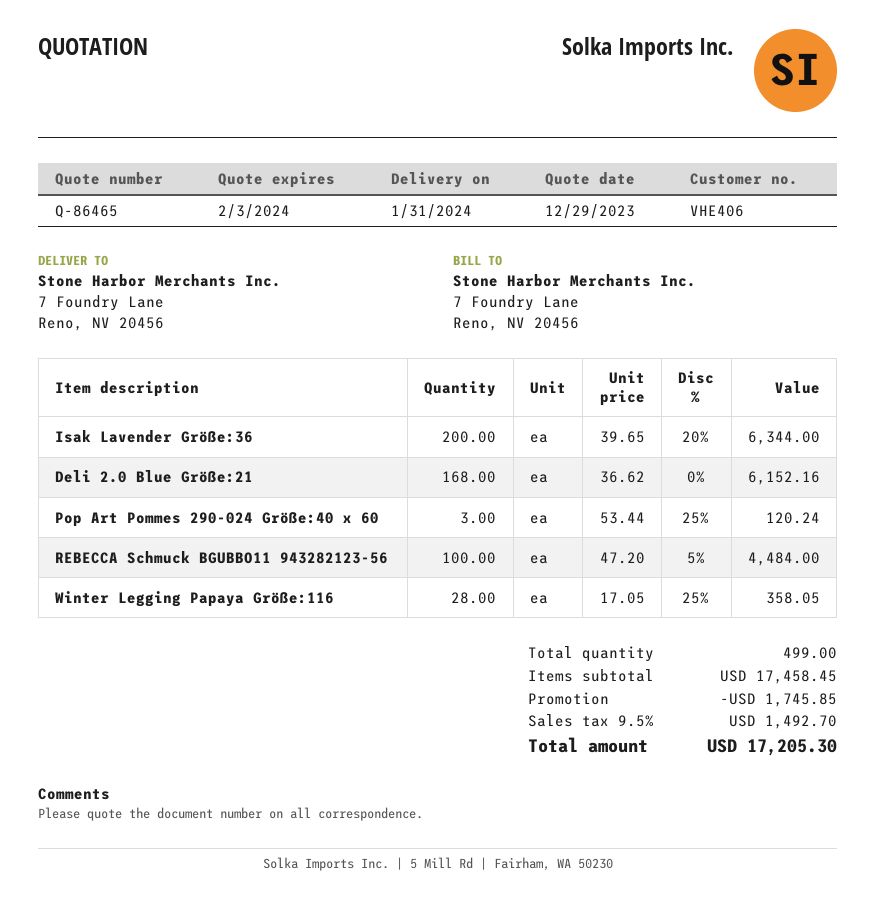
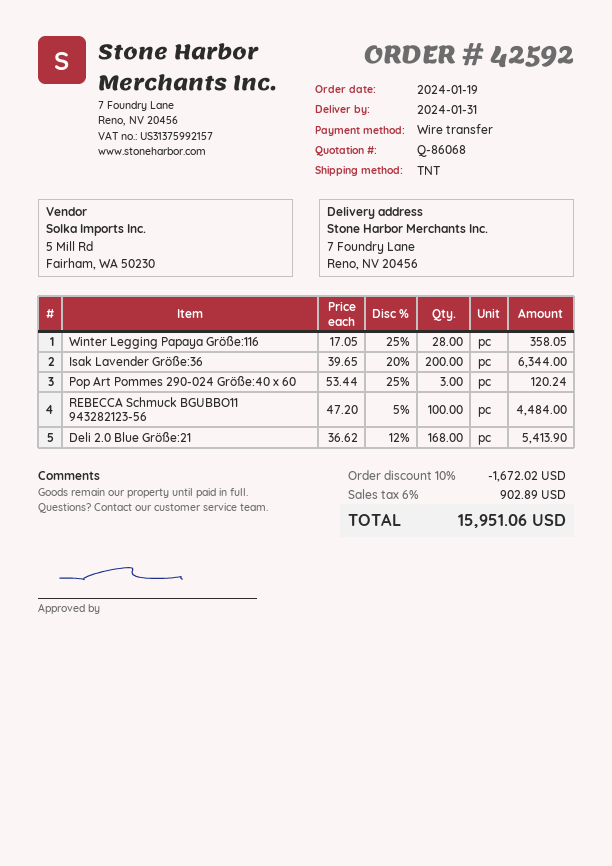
quote number: Q-86465 -> Q-86068
Deli 2.0 Blue Größe:21: 168 x 36.62 = 6152.16 -> 168 x 36.62 - 12% = 5413.90
discount: 1745.85 -> 1672.02
tax: 9.5% = 1492.70 -> 6% = 902.89
total: 17205.30 -> 15951.06

